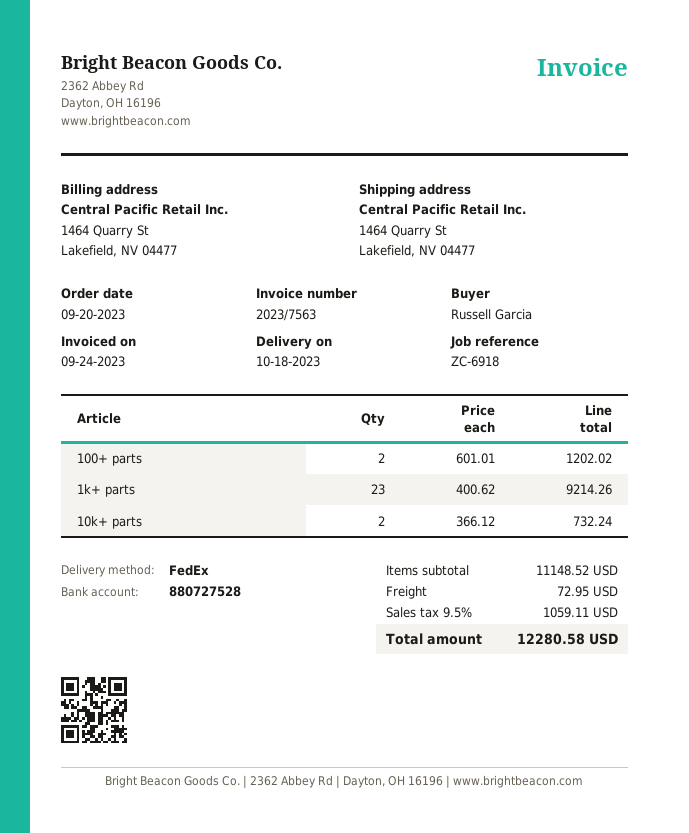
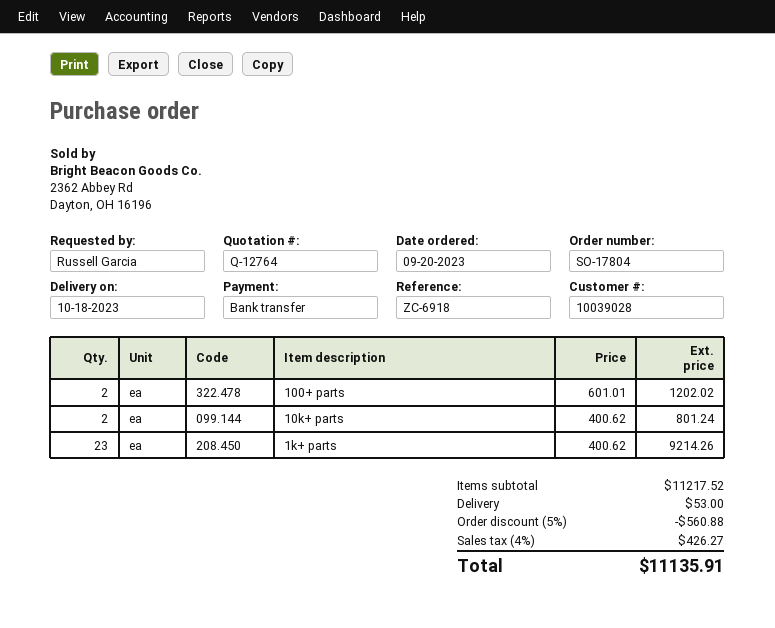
10k+ parts: 2 x 366.12 = 732.24 -> 2 x 400.62 = 801.24
subtotal: 11148.52 -> 11217.52
discount: none -> 5% = 560.88
shipping: 72.95 -> 53.00
tax: 9.5% = 1059.11 -> 4% = 426.27
total: 12280.58 -> 11135.91

